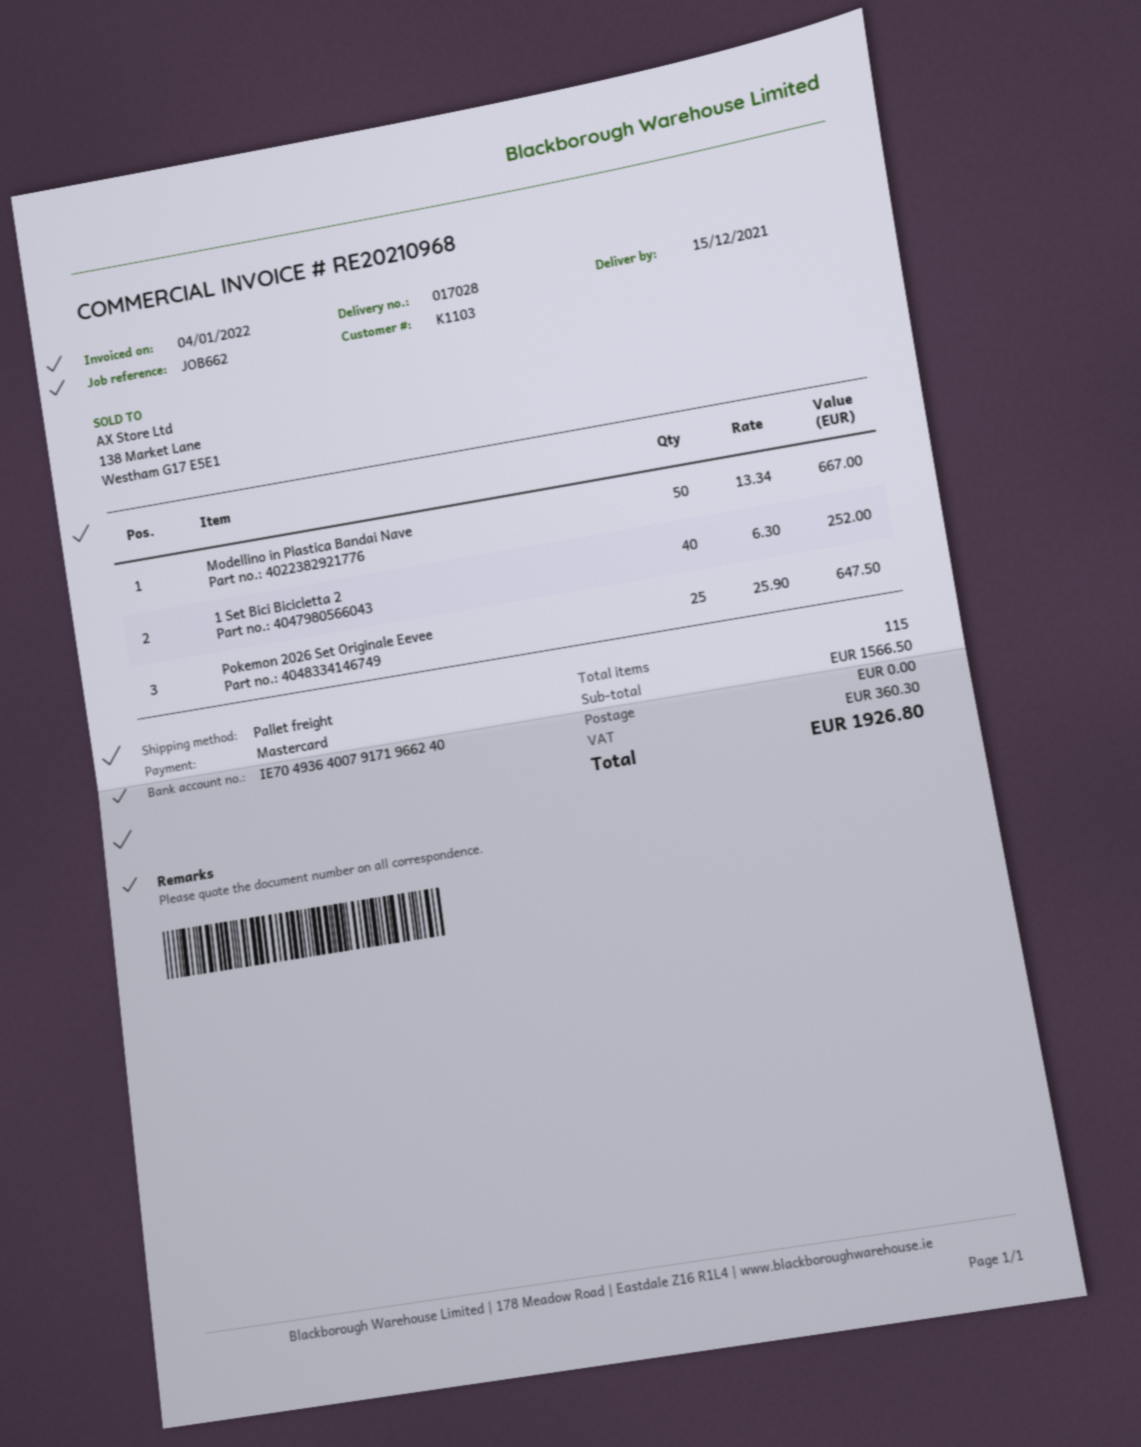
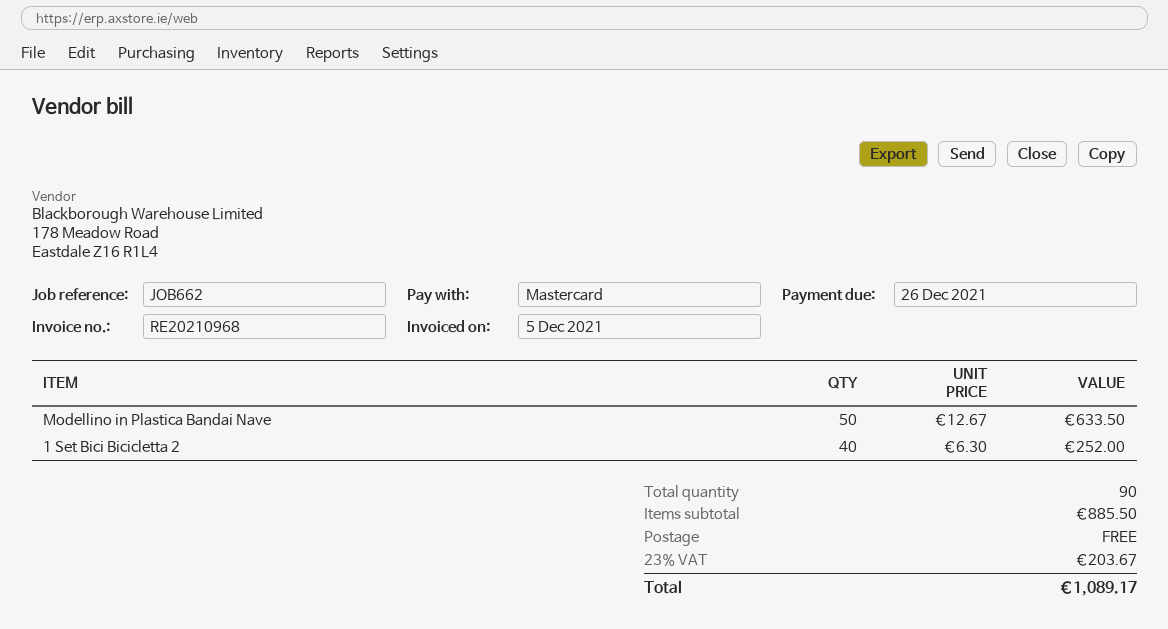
invoice date: 2022-01-04 -> 2021-12-05
Modellino in Plastica Bandai Nave: 50 x 13.34 = 667.00 -> 50 x 12.67 = 633.50
Pokemon 2026 Set Originale Eevee: 25 x 25.90 = 647.50 -> none
total quantity: 115 -> 90
subtotal: 1566.50 -> 885.50
tax: 360.30 -> 203.67
total: 1926.80 -> 1089.17

